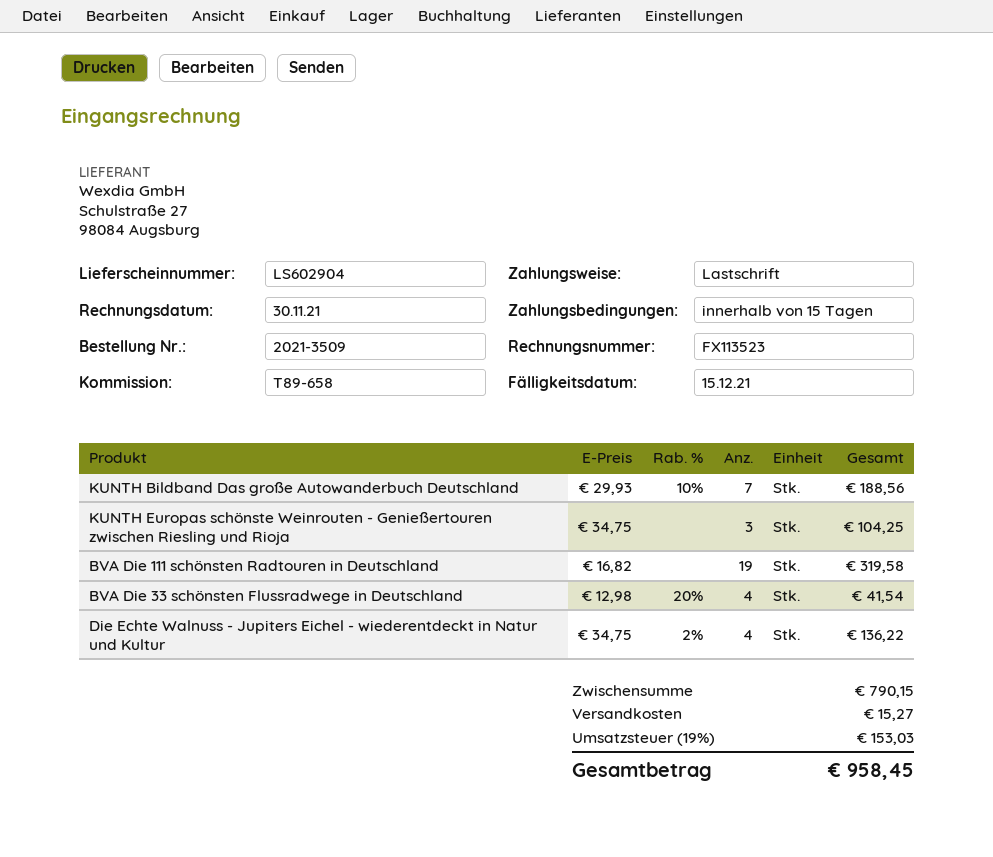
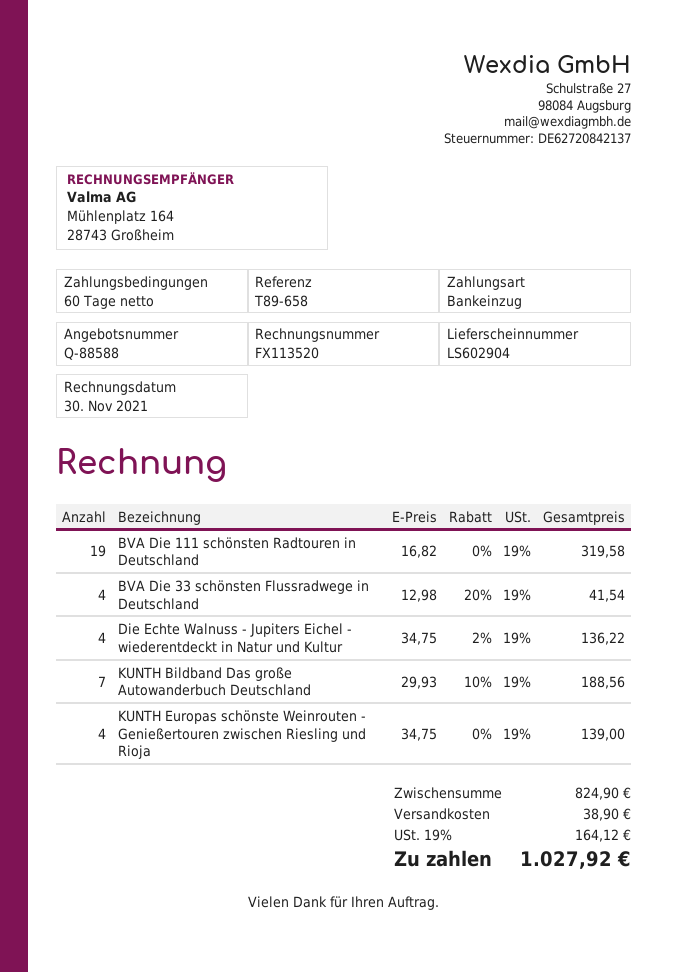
invoice number: FX113523 -> FX113520
payment terms: 15 days -> 60 days
KUNTH Europas schönste Weinrouten - Genießertouren zwischen Riesling und Rioja: 3 x 34.75 = 104.25 -> 4 x 34.75 = 139.00
subtotal: 790.15 -> 824.90
shipping: 15.27 -> 38.90
tax: 19% = 153.03 -> 19% = 164.12
total: 958.45 -> 1027.92

